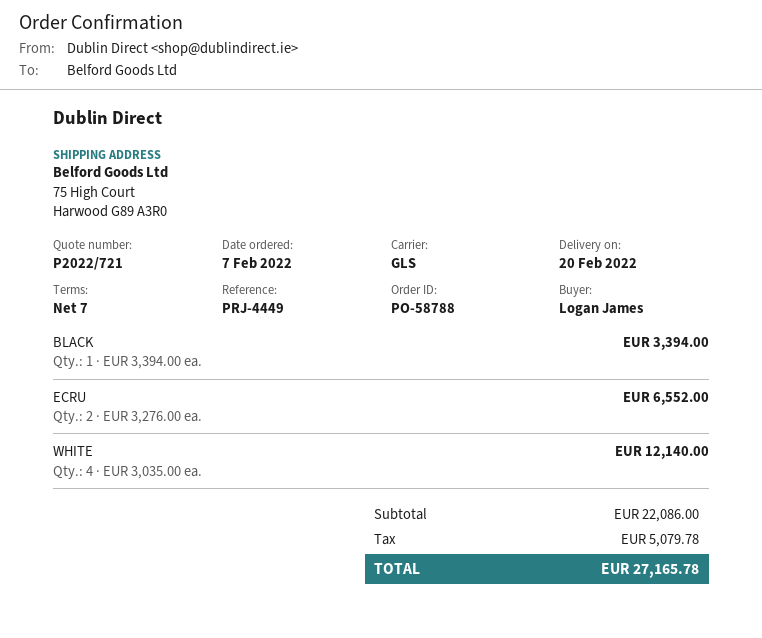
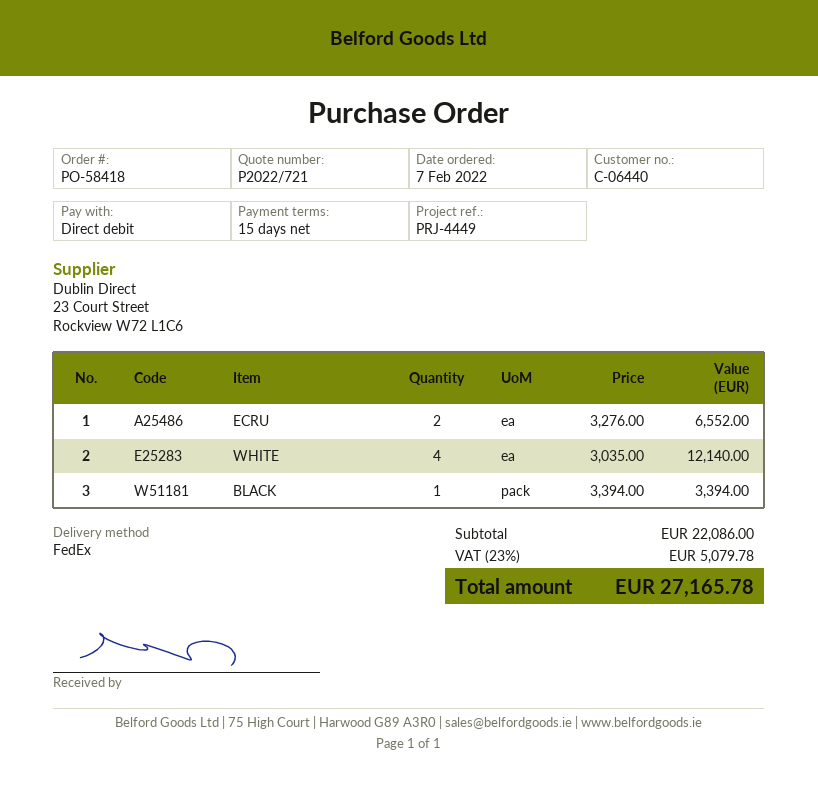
order number: PO-58788 -> PO-58418
payment terms: 7 days -> 15 days
shipping method: GLS -> FedEx

